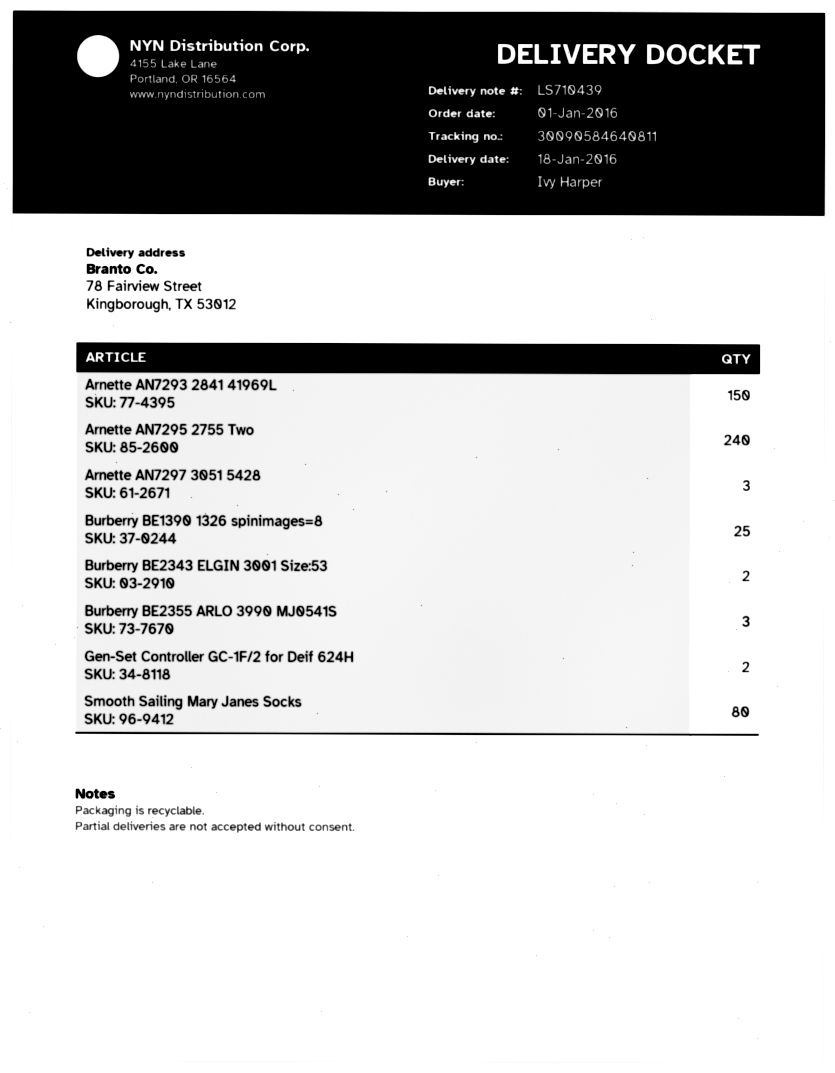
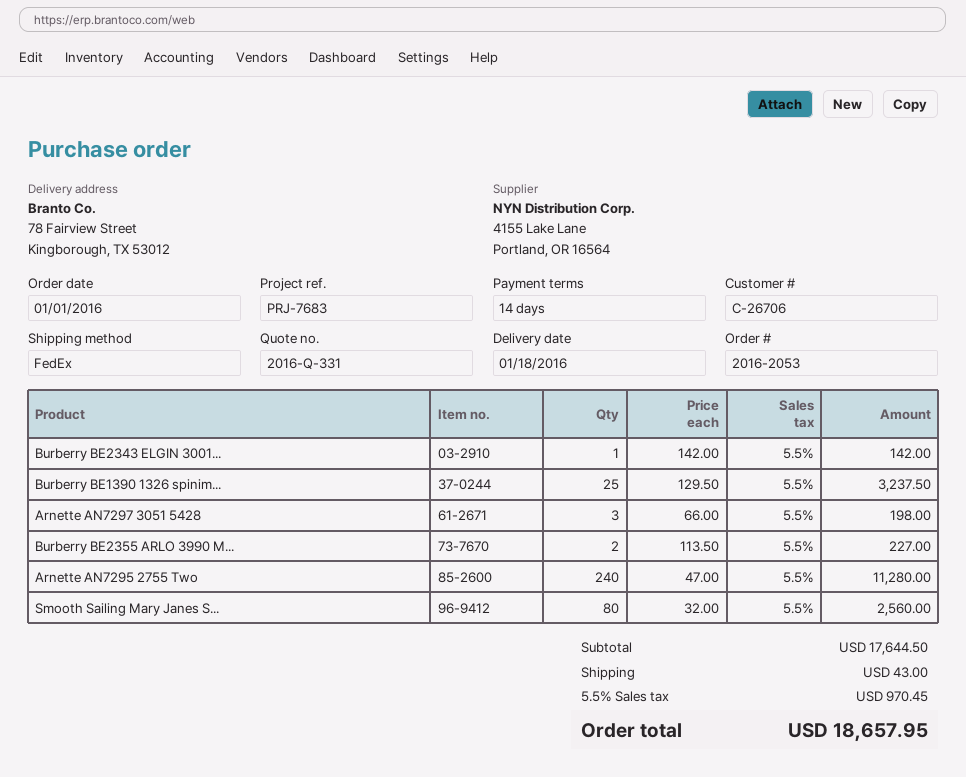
Arnette AN7293 2841 41969L: 150 -> none
Burberry BE2343 ELGIN 3001 Size:53: 2 -> 1
Burberry BE2355 ARLO 3990 MJ0541S: 3 -> 2
Gen-Set Controller GC-1F/2 for Deif 624H: 2 -> none

